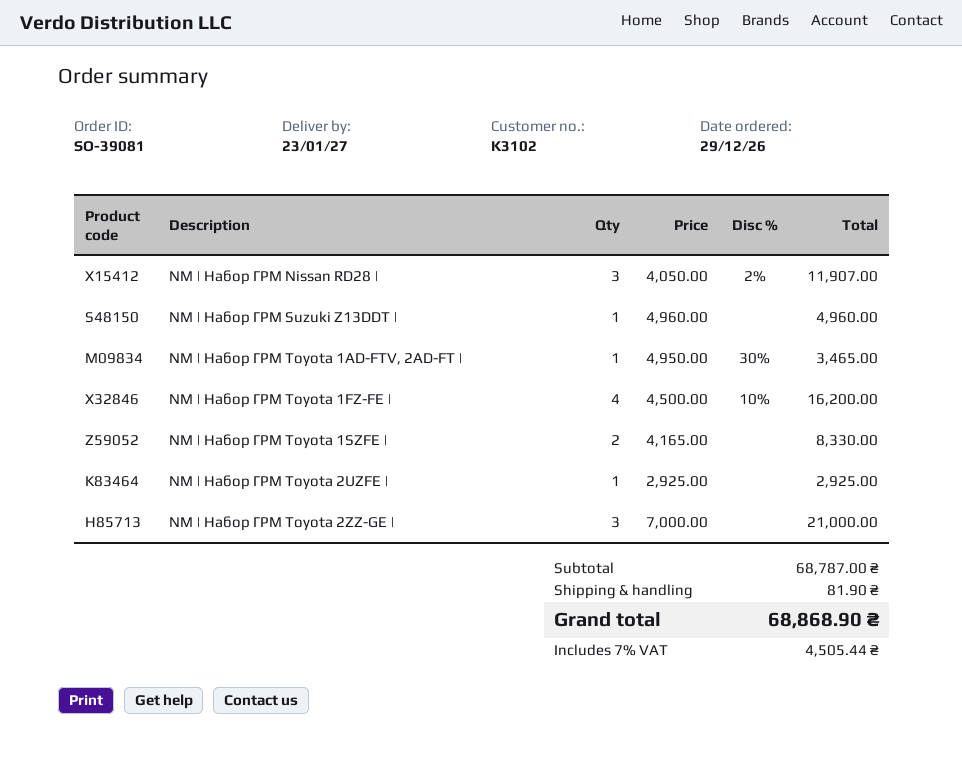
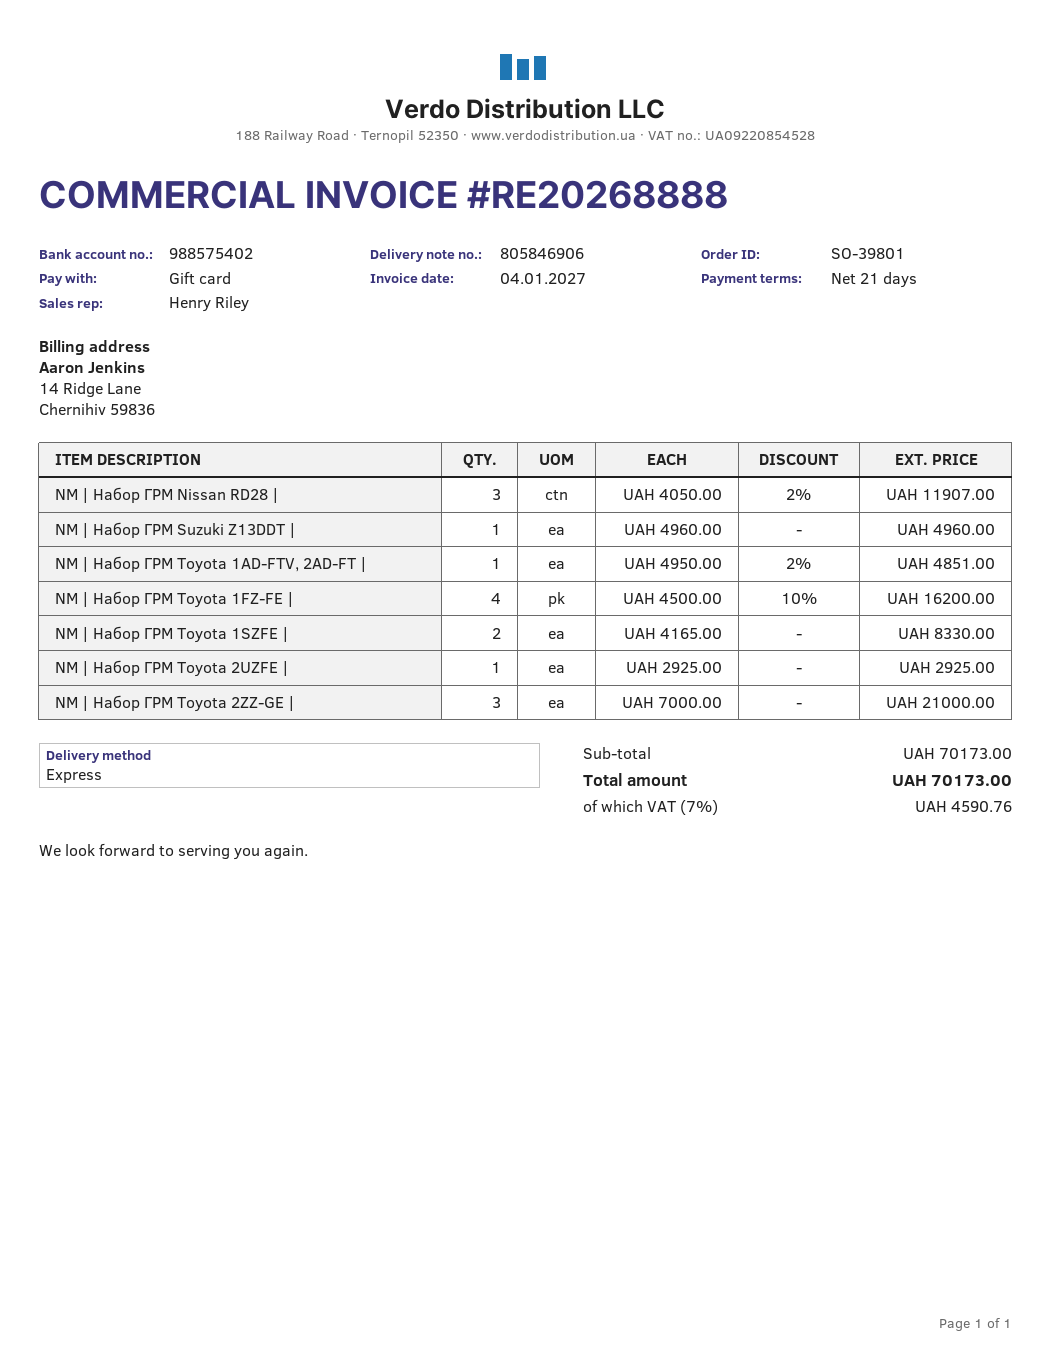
order number: SO-39081 -> SO-39801
NM | Набор ГРМ Toyota 1AD-FTV, 2AD-FT |: 1 x 4950.00 - 30% = 3465.00 -> 1 x 4950.00 - 2% = 4851.00
subtotal: 68787.00 -> 70173.00
shipping: 81.90 -> none
tax: 7% = 4505.44 -> 7% = 4590.76
total: 68868.90 -> 70173.00

